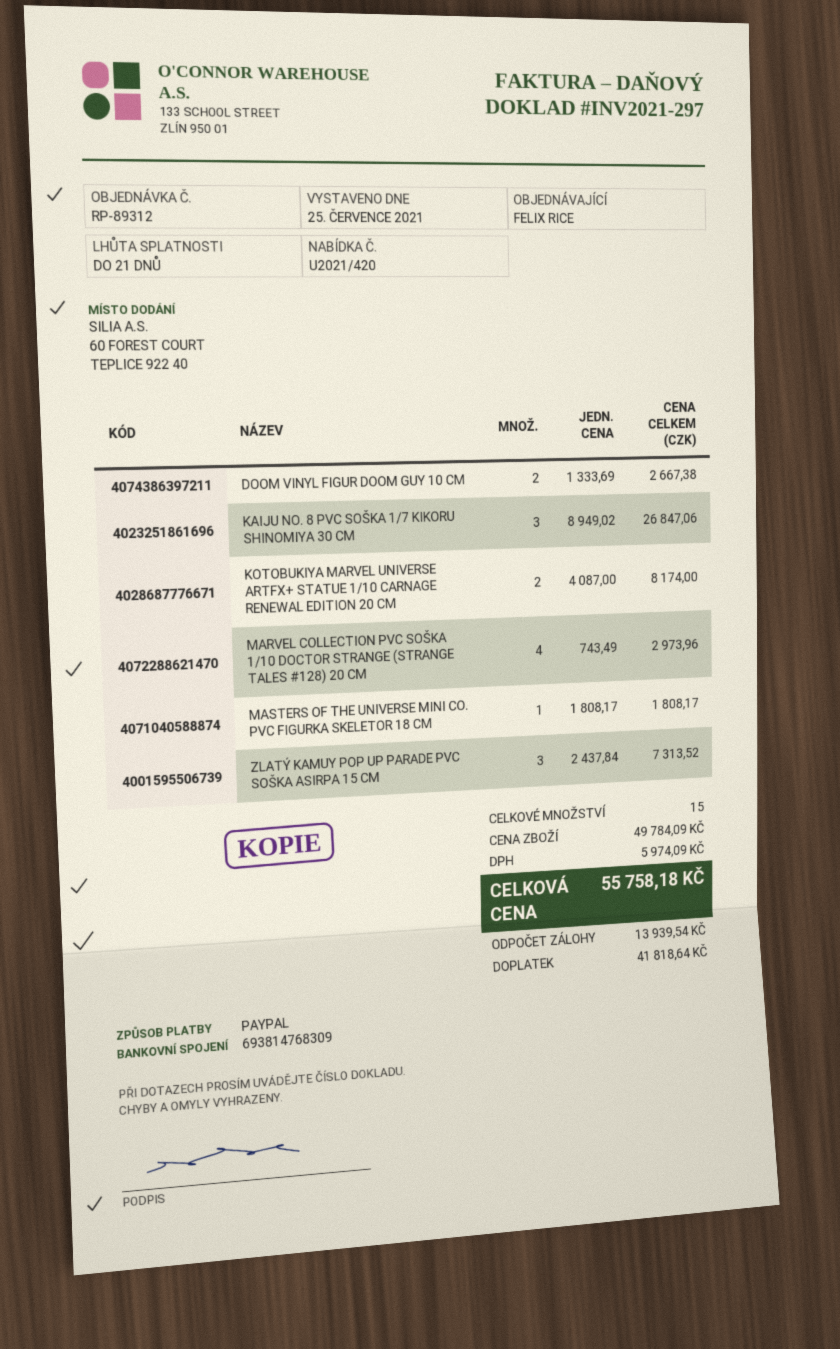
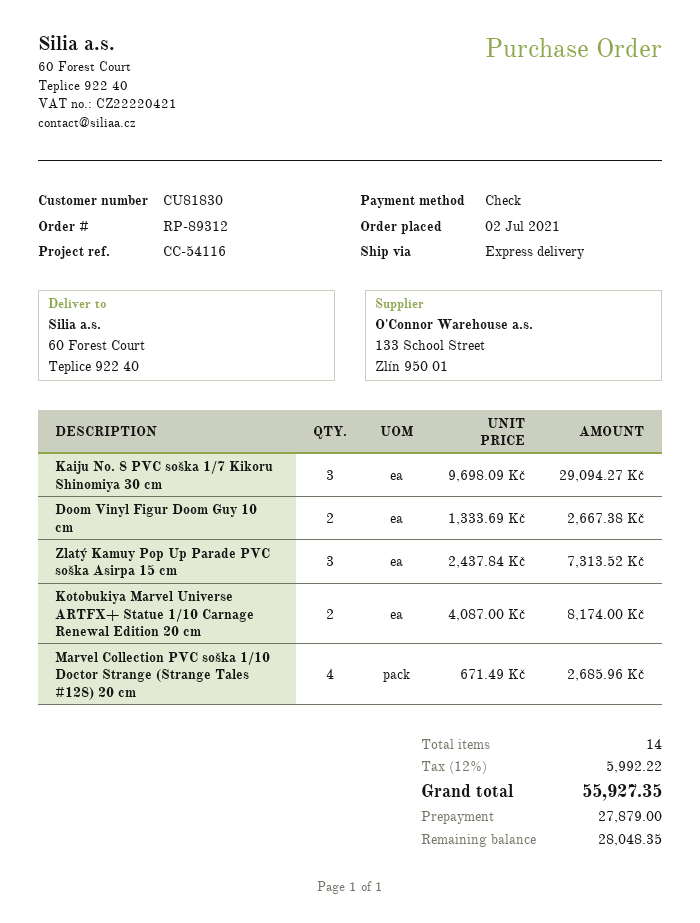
payment method: PayPal -> cheque
KAIJU NO. 8 PVC SOŠKA 1/7 KIKORU SHINOMIYA 30 CM: 3 x 8949.02 = 26847.06 -> 3 x 9698.09 = 29094.27
MARVEL COLLECTION PVC SOŠKA 1/10 DOCTOR STRANGE (STRANGE TALES #128) 20 CM: 4 x 743.49 = 2973.96 -> 4 x 671.49 = 2685.96
MASTERS OF THE UNIVERSE MINI CO. PVC FIGURKA SKELETOR 18 CM: 1 x 1808.17 = 1808.17 -> none
total quantity: 15 -> 14
tax: 5974.09 -> 5992.22
total: 55758.18 -> 55927.35
deposit: 13939.54 -> 27879.00
balance: 41818.64 -> 28048.35

